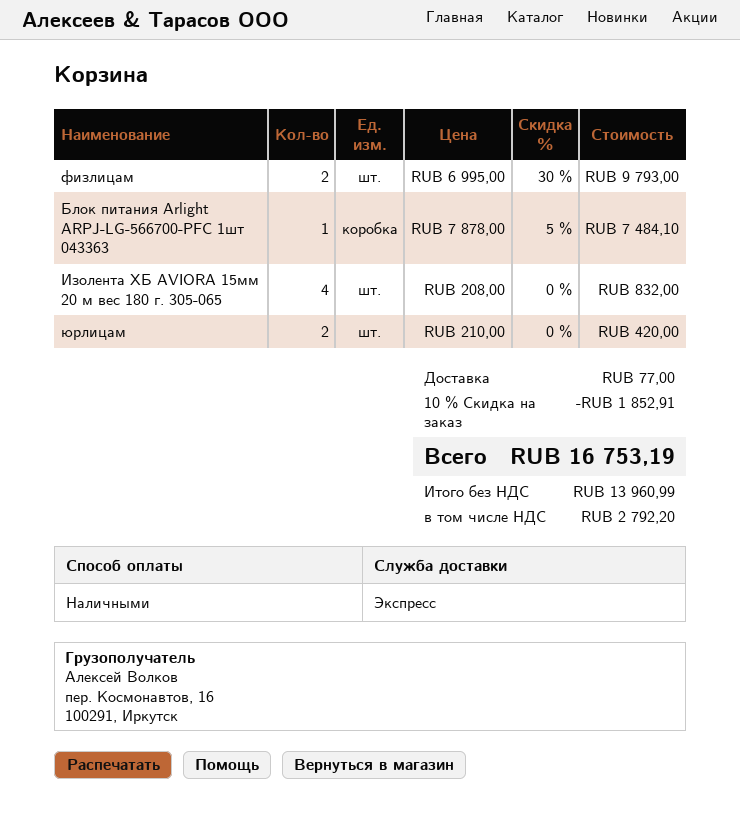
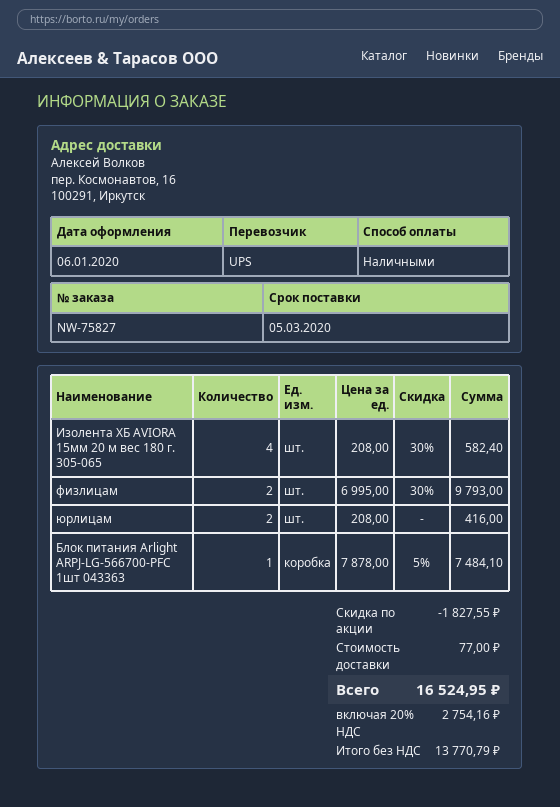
shipping method: express -> UPS
Изолента ХБ AVIORA 15мм 20 м вес 180 г. 305-065: 4 x 208.00 = 832.00 -> 4 x 208.00 - 30% = 582.40
юрлицам: 2 x 210.00 = 420.00 -> 2 x 208.00 = 416.00
discount: 1852.91 -> 1827.55
net: 13960.99 -> 13770.79
tax: 2792.20 -> 2754.16
total: 16753.19 -> 16524.95

